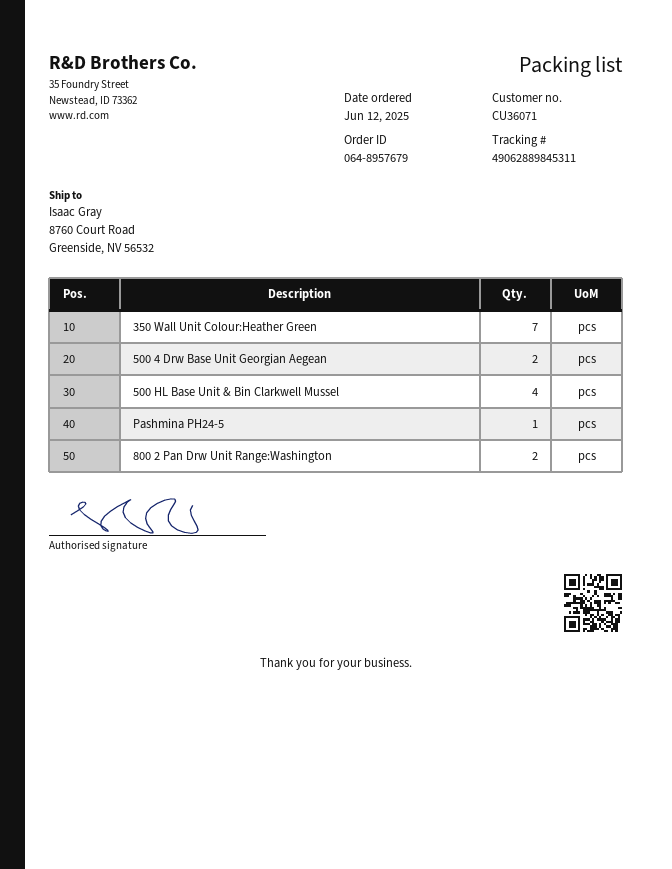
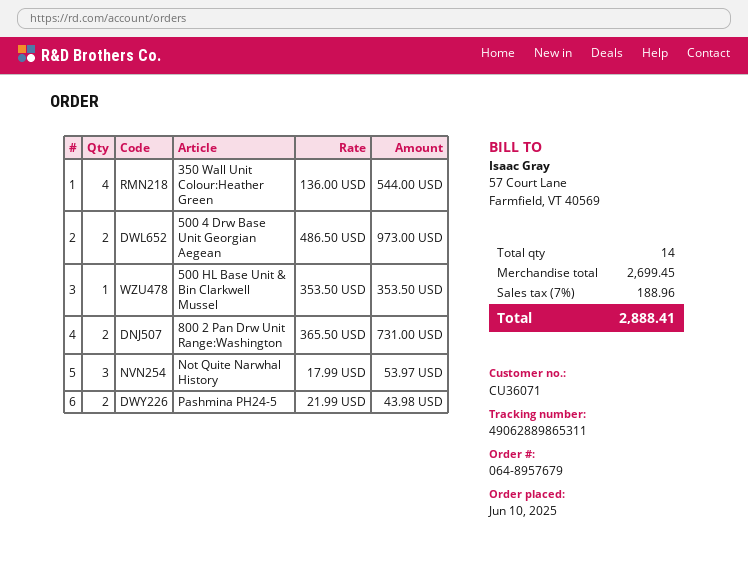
order date: 2025-06-12 -> 2025-06-10
tracking number: 49062889845311 -> 49062889865311
350 Wall Unit Colour:Heather Green: 7 -> 4
500 HL Base Unit & Bin Clarkwell Mussel: 4 -> 1
Pashmina PH24-5: 1 -> 2
Not Quite Narwhal History: none -> 3

